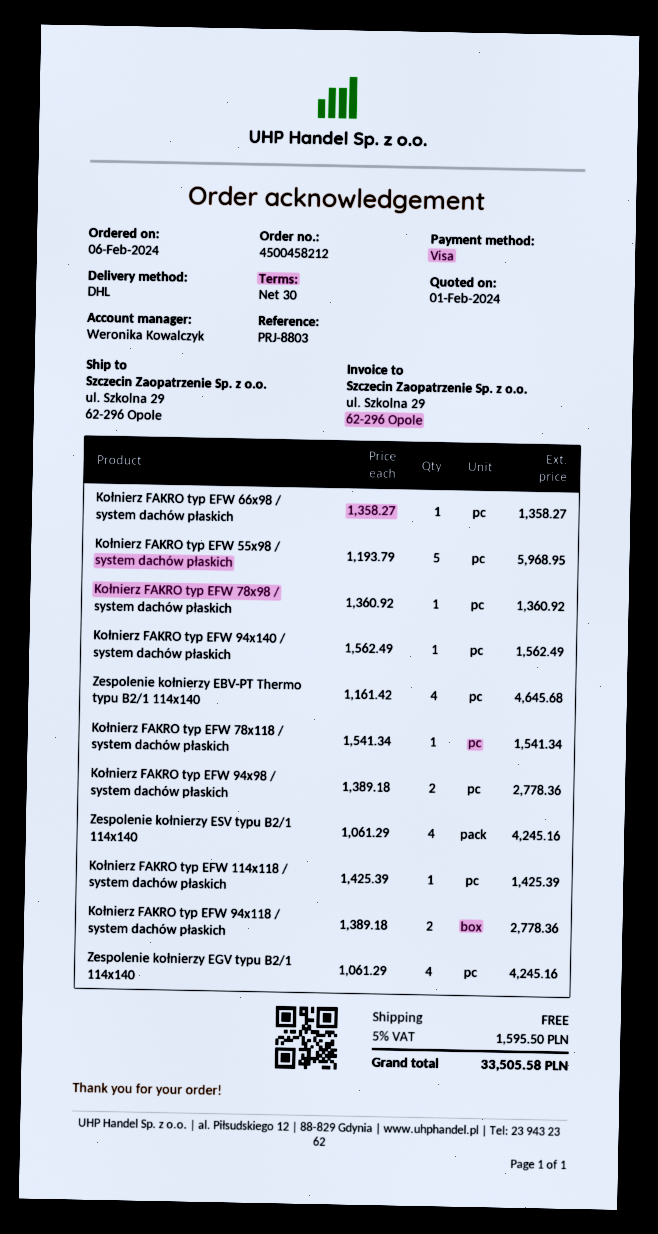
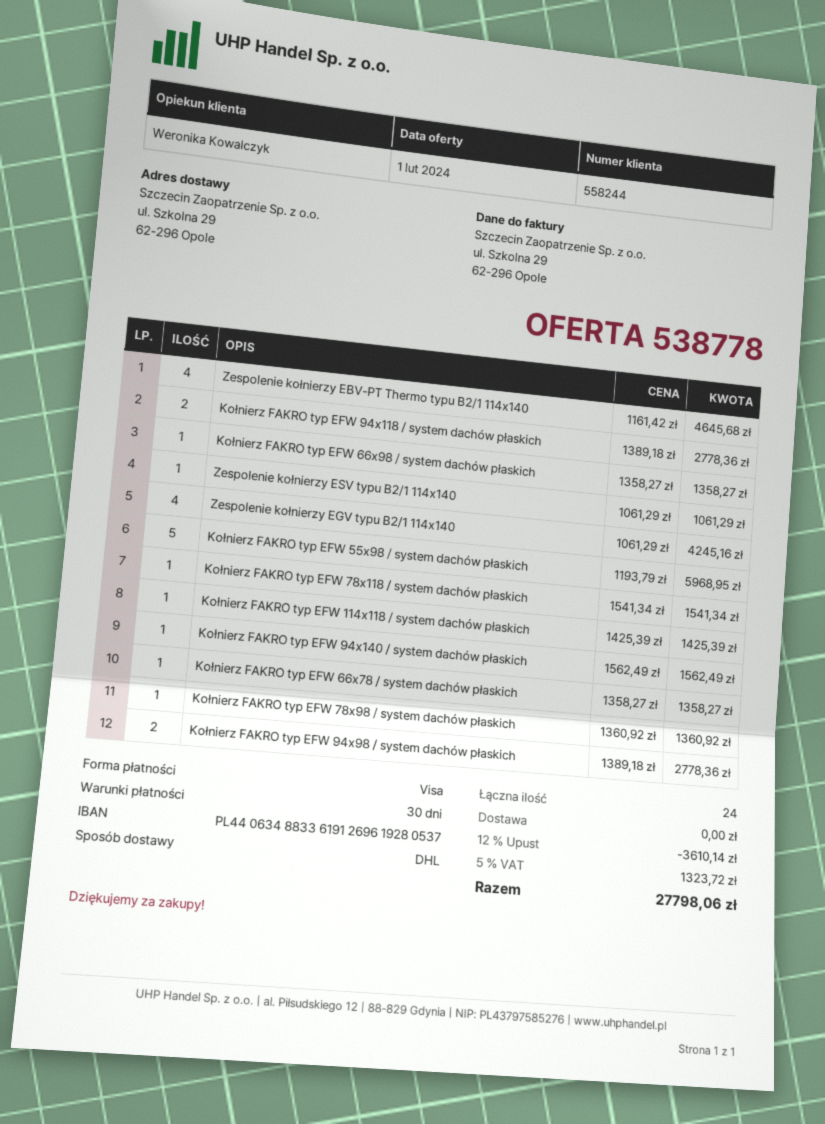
Zespolenie kołnierzy ESV typu B2/1 114x140: 4 x 1061.29 = 4245.16 -> 1 x 1061.29 = 1061.29
Kołnierz FAKRO typ EFW 66x78 / system dachów płaskich: none -> 1 x 1358.27 = 1358.27
discount: none -> 12% = 3610.14
tax: 5% = 1595.50 -> 5% = 1323.72
total: 33505.58 -> 27798.06

